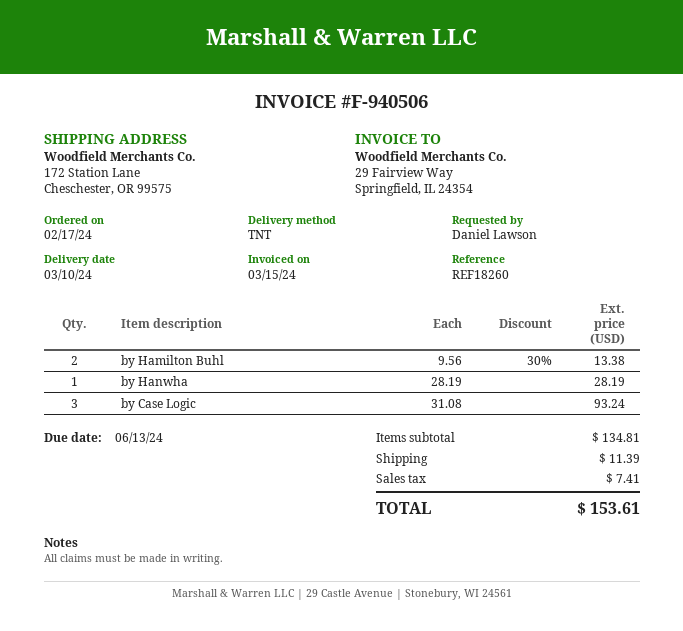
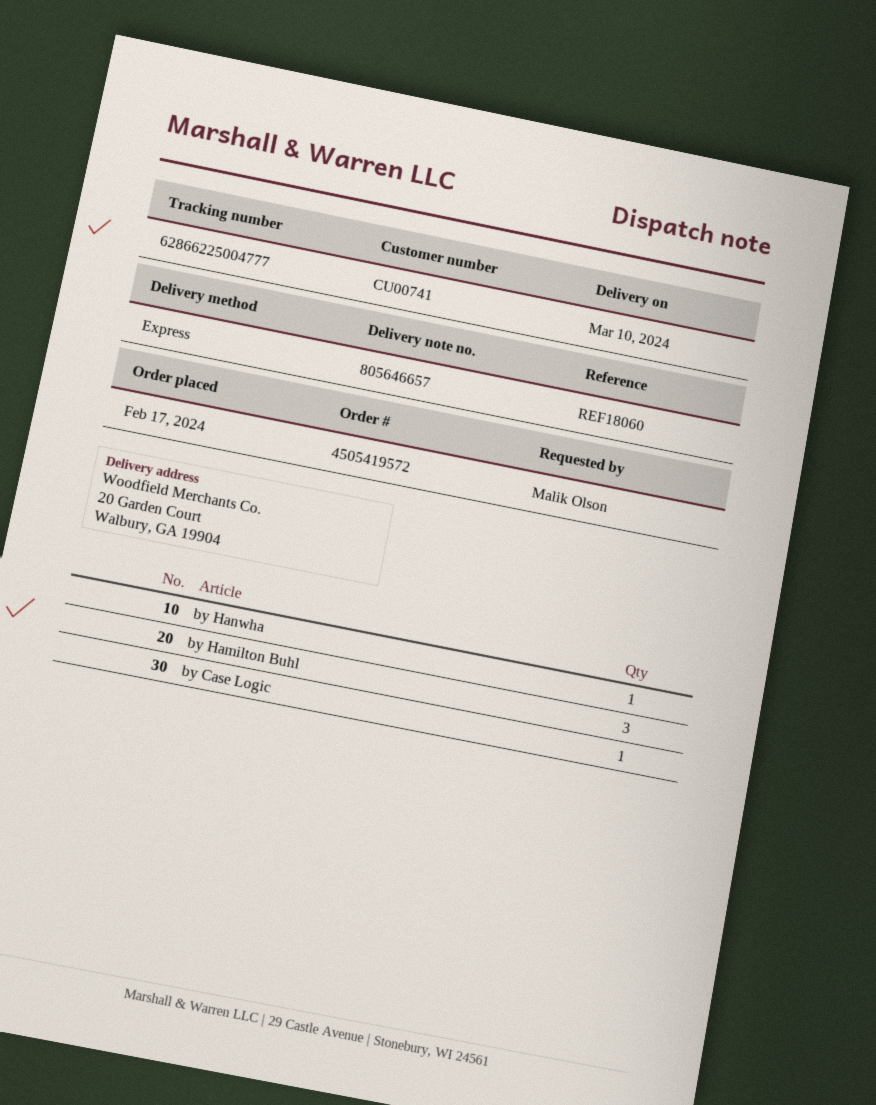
reference: REF18260 -> REF18060
ordered by: Daniel Lawson -> Malik Olson
shipping method: TNT -> express
ship to: 172 Station Lane, Cheschester, OR 99575 -> 20 Garden Court, Walbury, GA 19904
by Hamilton Buhl: 2 -> 3
by Case Logic: 3 -> 1

